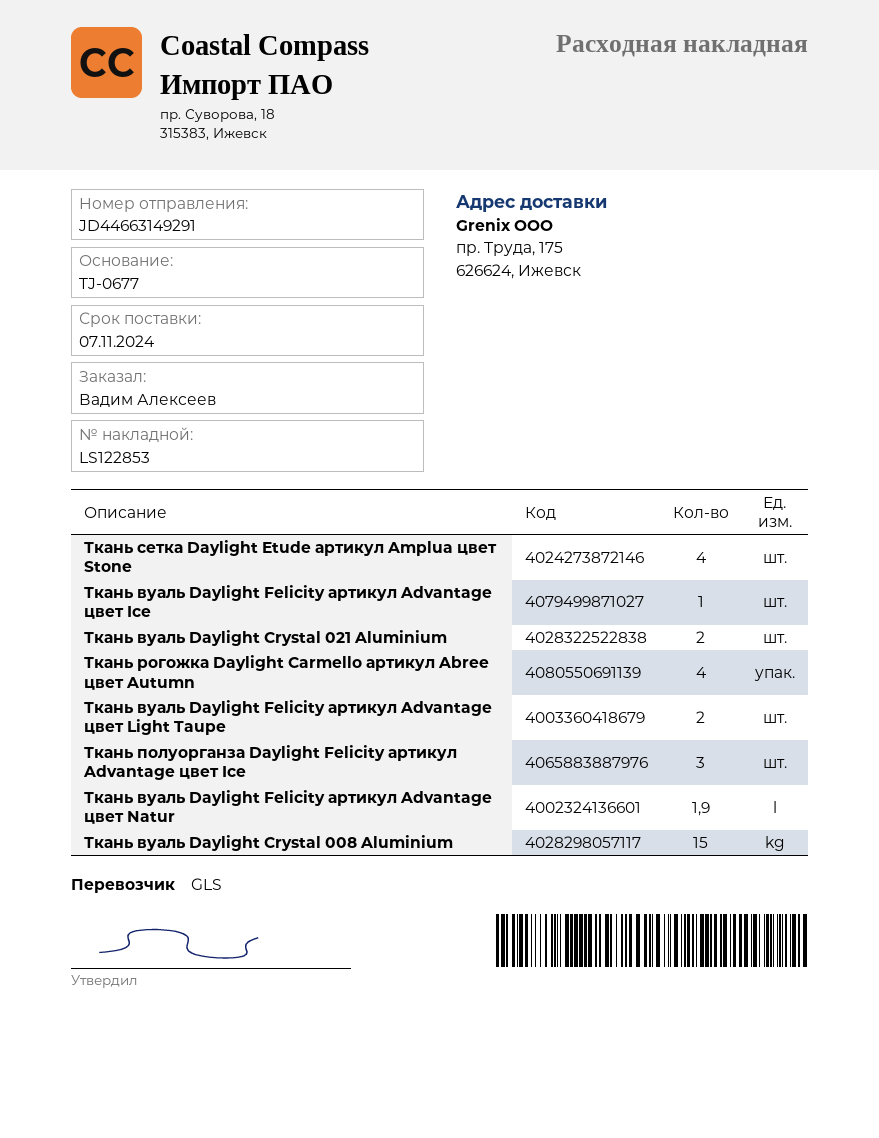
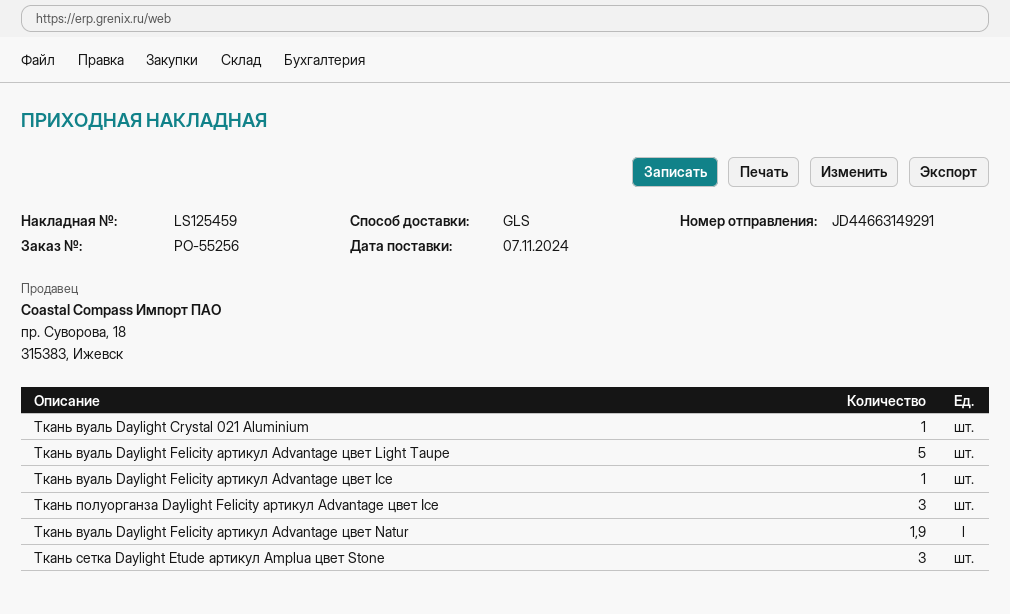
delivery note number: LS122853 -> LS125459
Ткань сетка Daylight Etude артикул Amplua цвет Stone: 4 -> 3
Ткань вуаль Daylight Crystal 021 Aluminium: 2 -> 1
Ткань рогожка Daylight Carmello артикул Abree цвет Autumn: 4 -> none
Ткань вуаль Daylight Felicity артикул Advantage цвет Light Taupe: 2 -> 5
Ткань вуаль Daylight Crystal 008 Aluminium: 15 -> none

